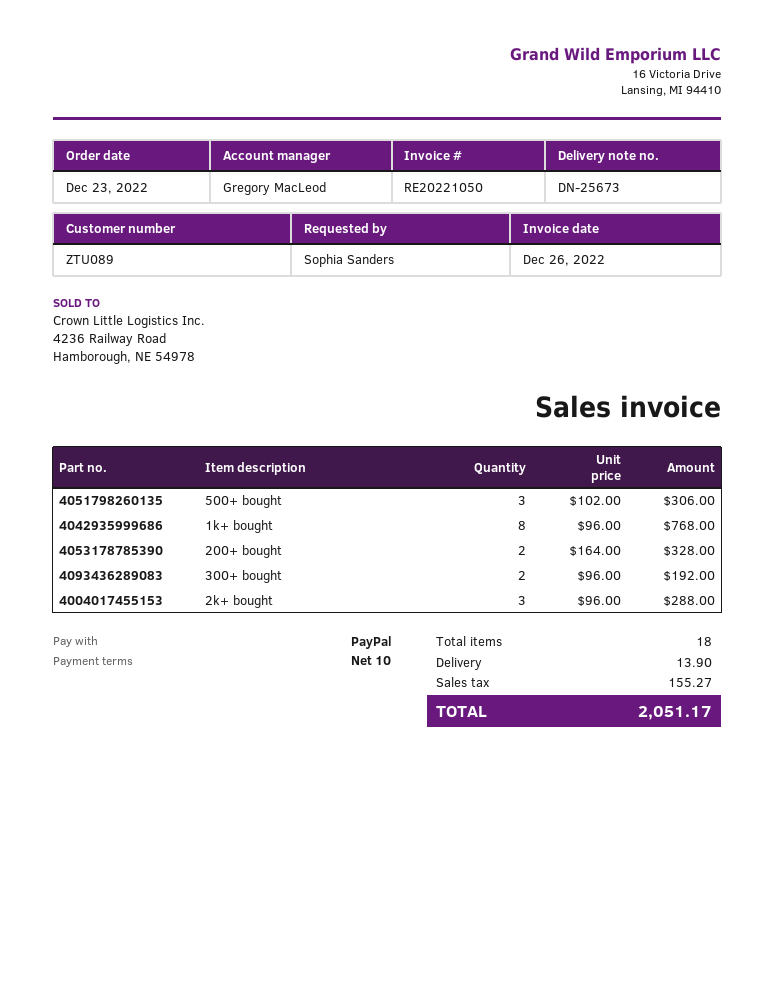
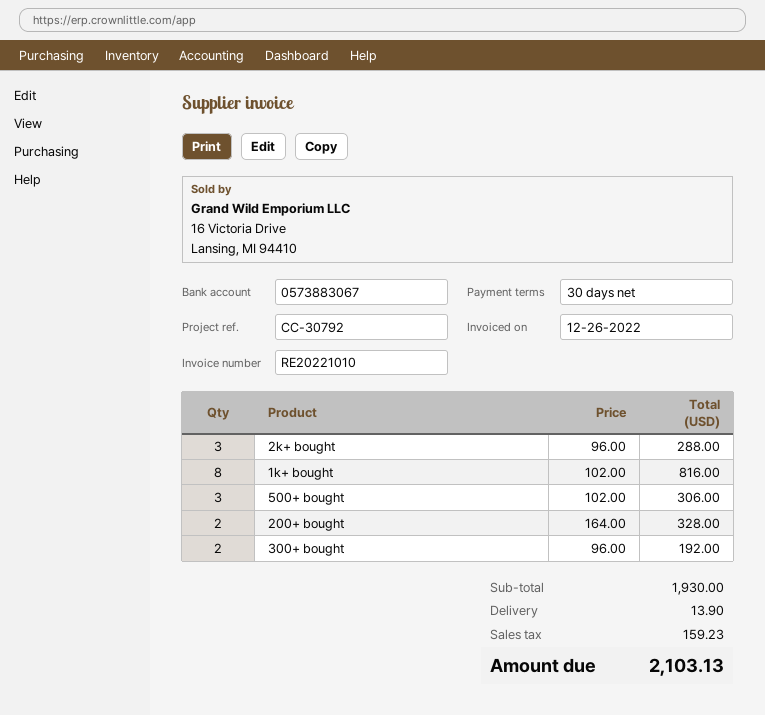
invoice number: RE20221050 -> RE20221010
payment terms: 10 days -> 30 days
1k+ bought: 8 x 96.00 = 768.00 -> 8 x 102.00 = 816.00
tax: 155.27 -> 159.23
total: 2051.17 -> 2103.13

